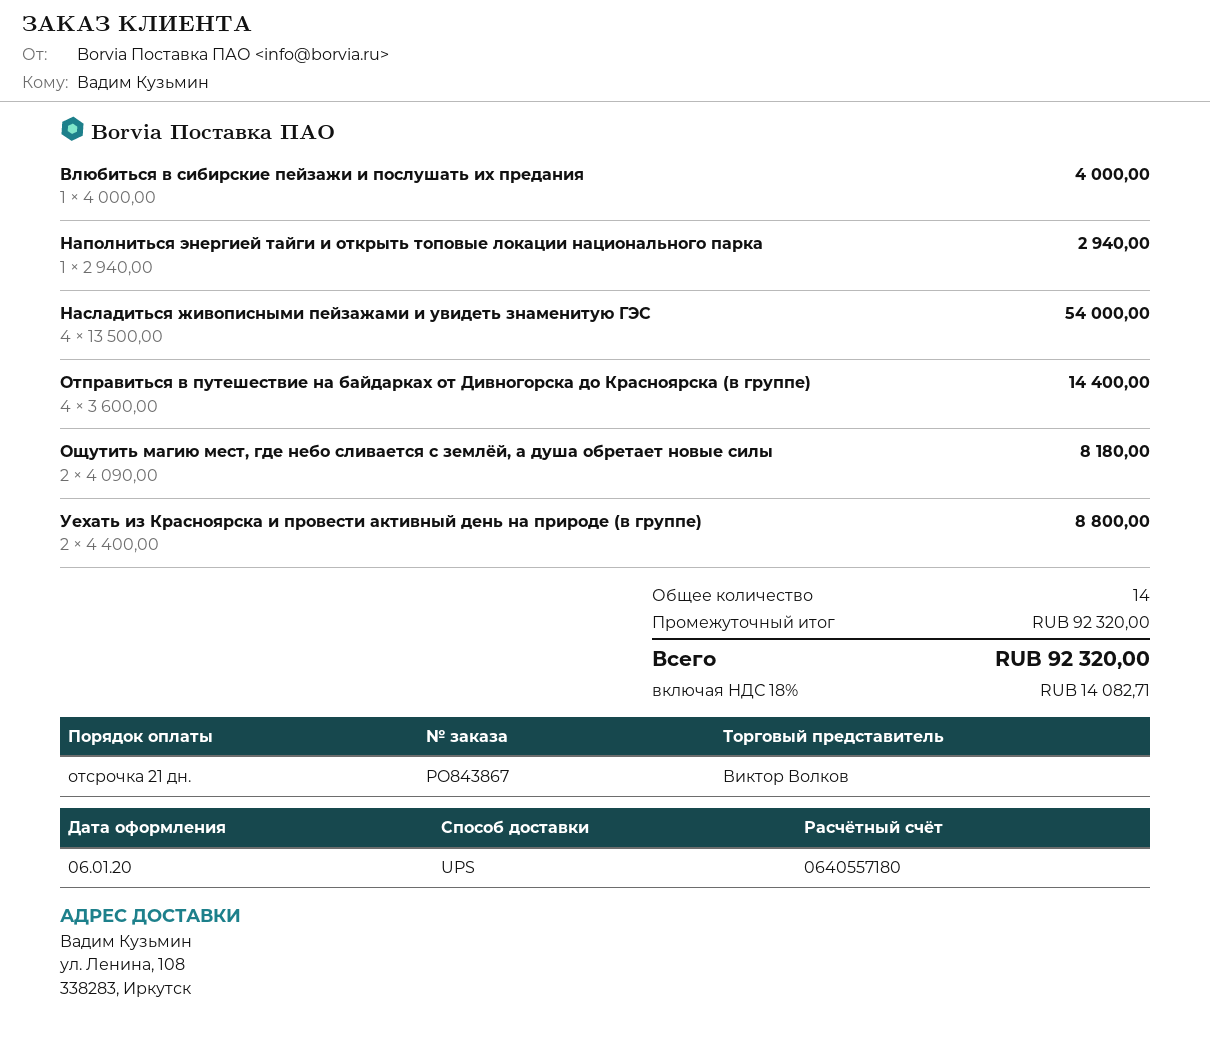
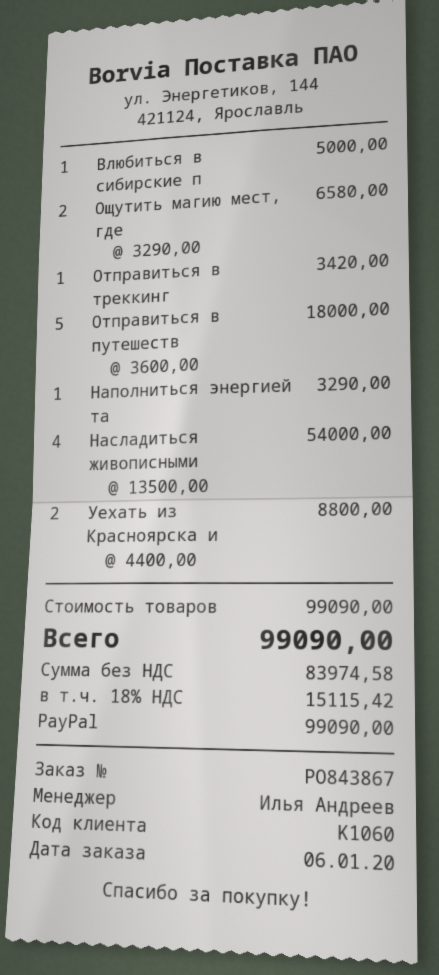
sales rep: Виктор Волков -> Илья Андреев
Влюбиться в сибирские пейзажи и послушать их предания: 1 x 4000.00 = 4000.00 -> 1 x 5000.00 = 5000.00
Наполниться энергией тайги и открыть топовые локации национального парка: 1 x 2940.00 = 2940.00 -> 1 x 3290.00 = 3290.00
Отправиться в путешествие на байдарках от Дивногорска до Красноярска (в группе): 4 x 3600.00 = 14400.00 -> 5 x 3600.00 = 18000.00
Ощутить магию мест, где небо сливается с землёй, а душа обретает новые силы: 2 x 4090.00 = 8180.00 -> 2 x 3290.00 = 6580.00
Отправиться в треккинг: none -> 1 x 3420.00 = 3420.00
subtotal: 92320.00 -> 99090.00
tax: 18% = 14082.71 -> 18% = 15115.42
total: 92320.00 -> 99090.00

